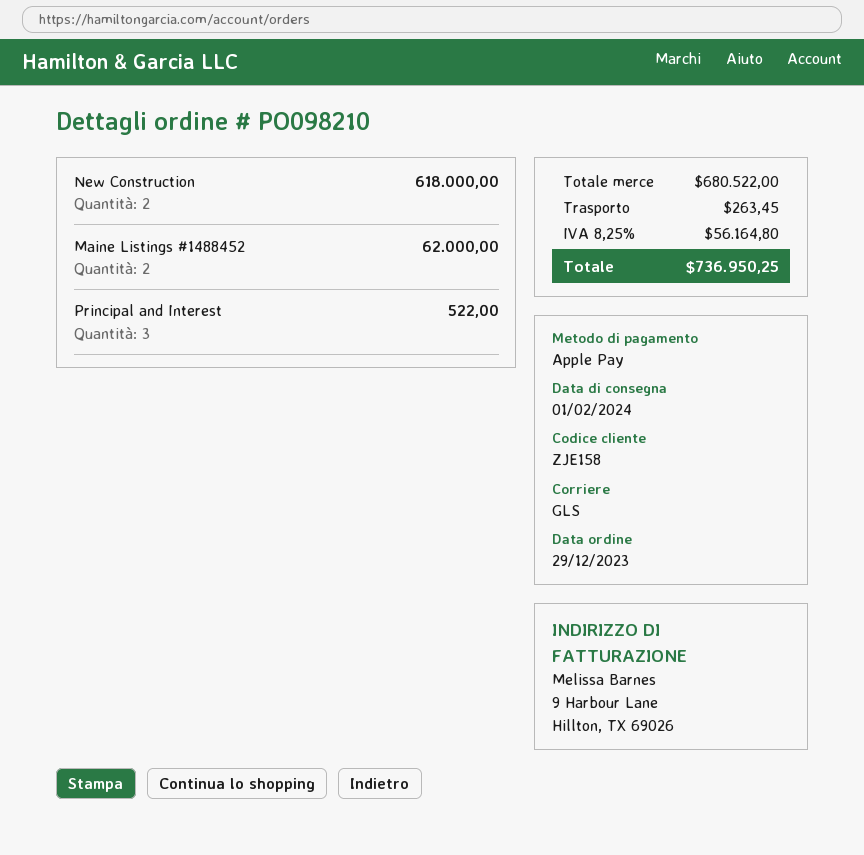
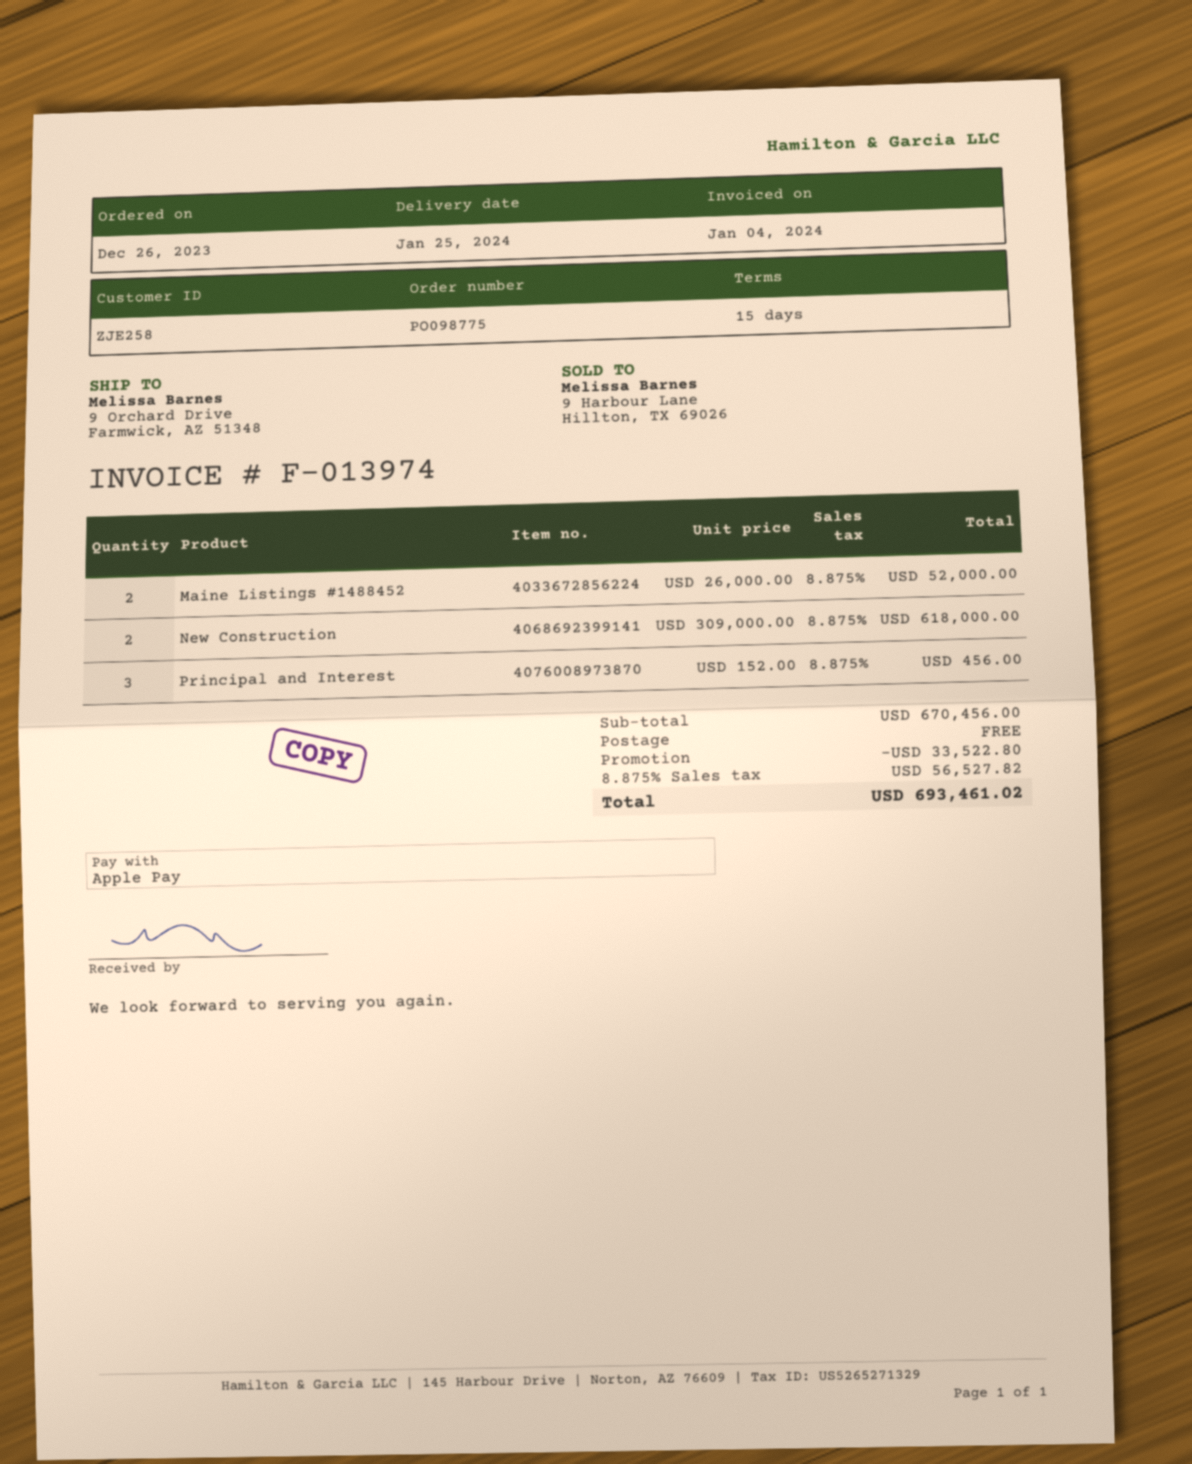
order number: PO098210 -> PO098775
order date: 2023-12-29 -> 2023-12-26
delivery date: 2024-02-01 -> 2024-01-25
customer number: ZJE158 -> ZJE258
Maine Listings #1488452: 2 for 62000.00 -> 2 for 52000.00
Principal and Interest: 3 for 522.00 -> 3 for 456.00
subtotal: 680522.00 -> 670456.00
discount: none -> 33522.80
shipping: 263.45 -> 0.00
tax: 8.25% = 56164.80 -> 8.875% = 56527.82
total: 736950.25 -> 693461.02

